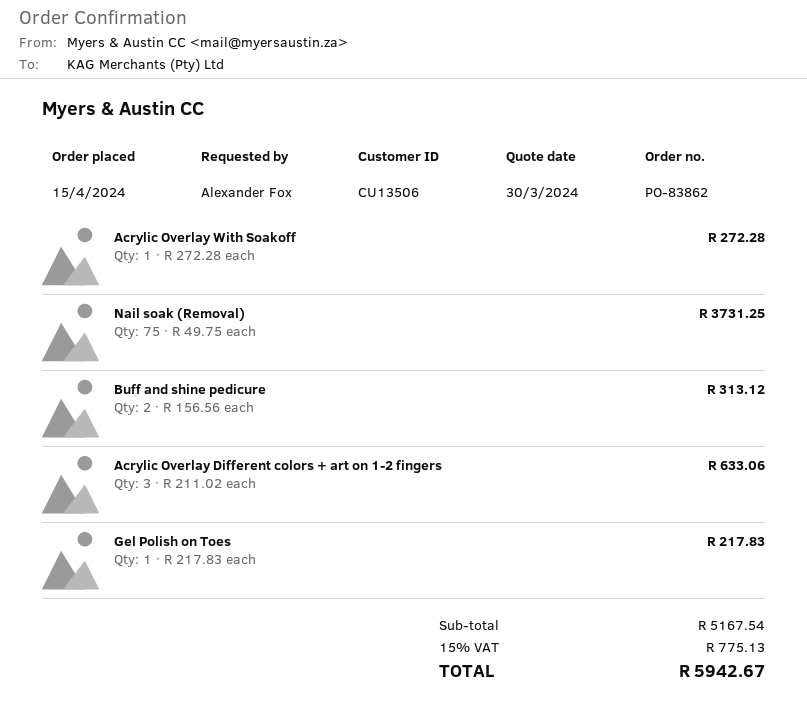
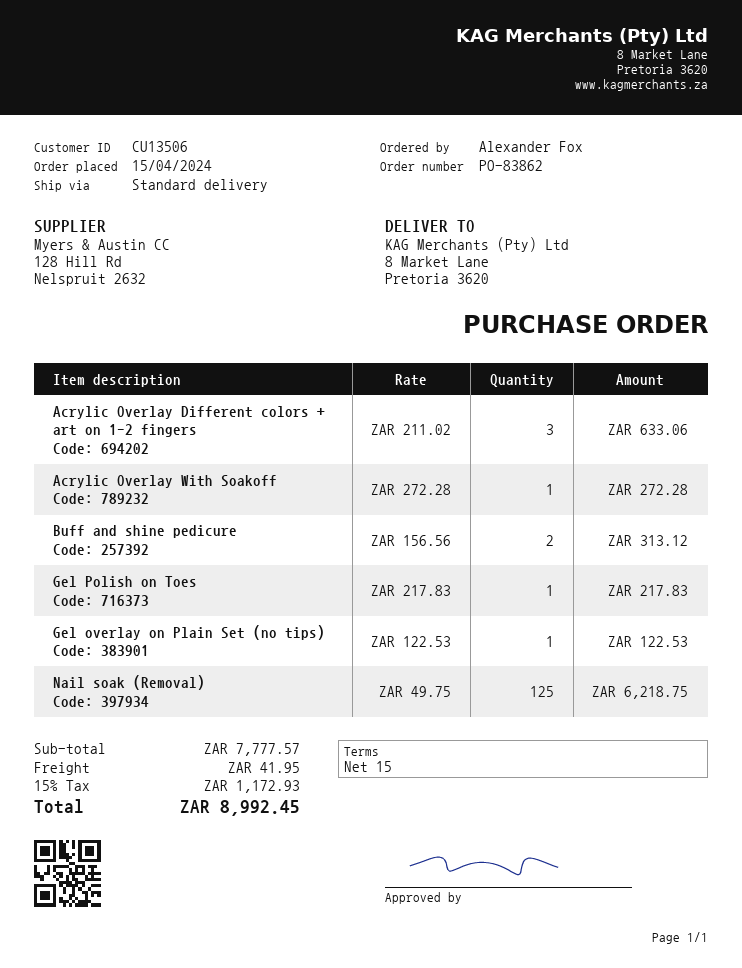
Nail soak (Removal): 75 x 49.75 = 3731.25 -> 125 x 49.75 = 6218.75
Gel overlay on Plain Set (no tips): none -> 1 x 122.53 = 122.53
subtotal: 5167.54 -> 7777.57
shipping: none -> 41.95
tax: 15% = 775.13 -> 15% = 1172.93
total: 5942.67 -> 8992.45

